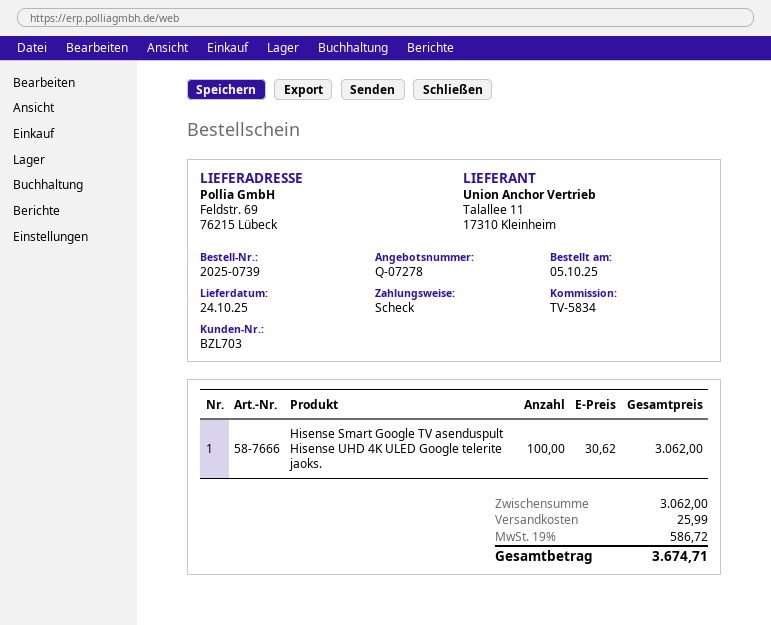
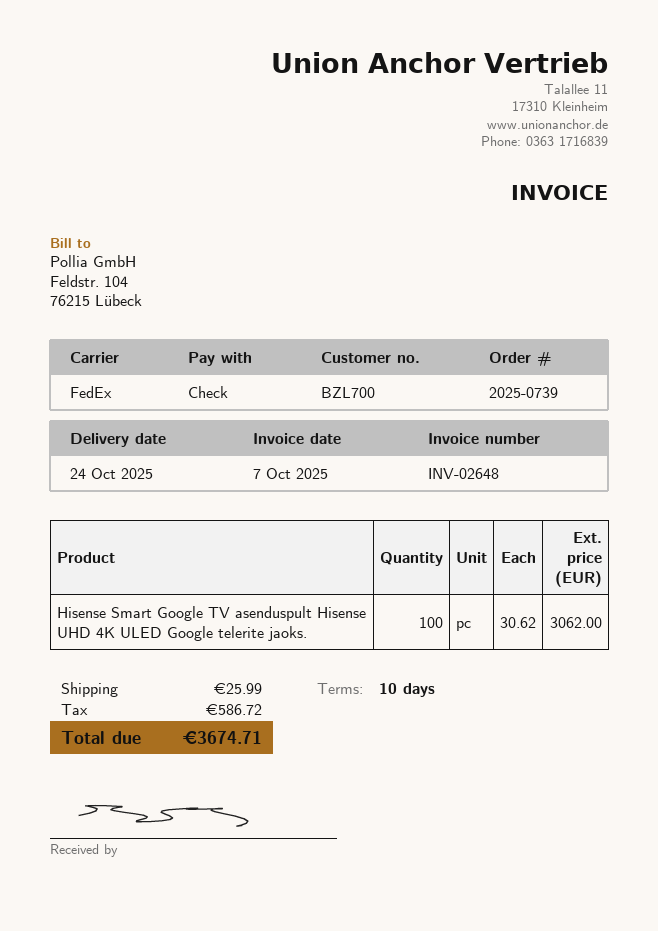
customer number: BZL703 -> BZL700

